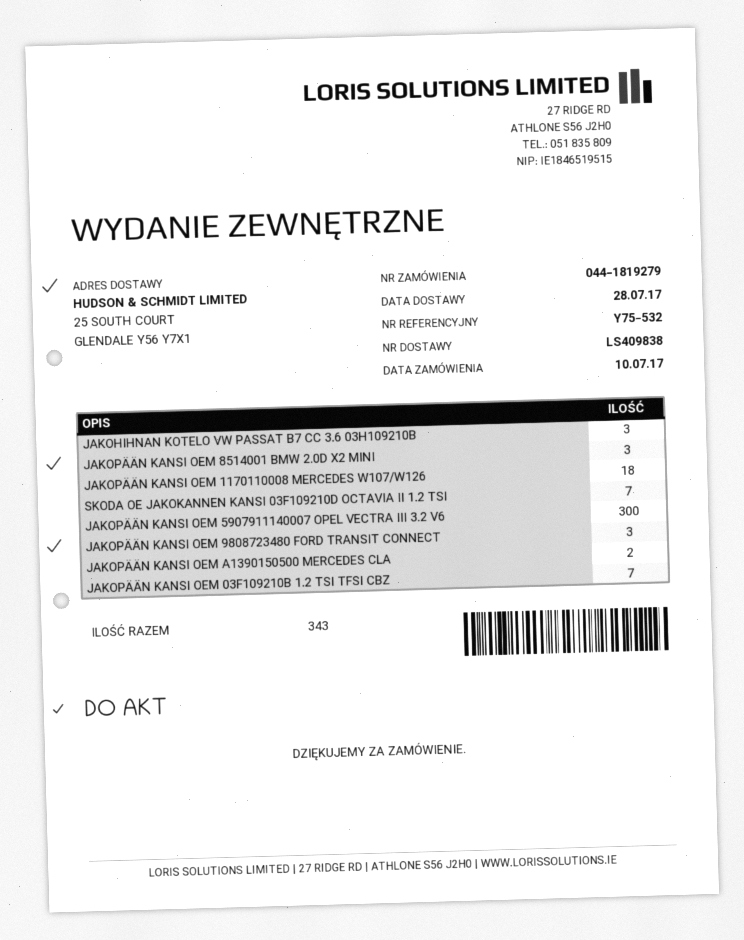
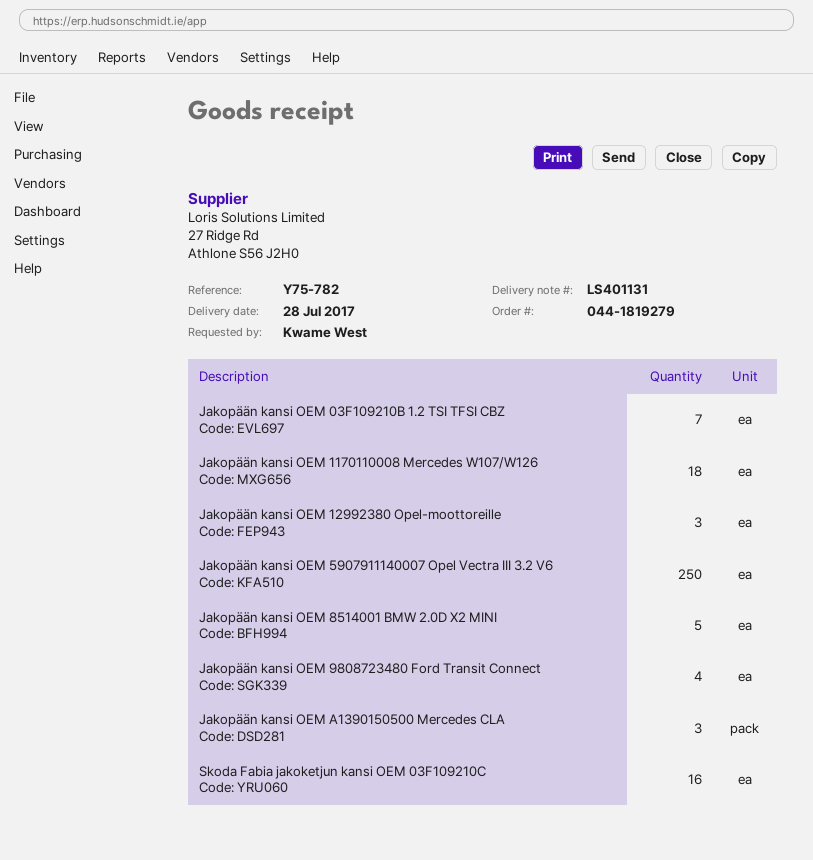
delivery note number: LS409838 -> LS401131
reference: Y75-532 -> Y75-782
JAKOHIHNAN KOTELO VW PASSAT B7 CC 3.6 03H109210B: 3 -> none
JAKOPÄÄN KANSI OEM 8514001 BMW 2.0D X2 MINI: 3 -> 5
SKODA OE JAKOKANNEN KANSI 03F109210D OCTAVIA II 1.2 TSI: 7 -> none
JAKOPÄÄN KANSI OEM 5907911140007 OPEL VECTRA III 3.2 V6: 300 -> 250
JAKOPÄÄN KANSI OEM 9808723480 FORD TRANSIT CONNECT: 3 -> 4
JAKOPÄÄN KANSI OEM A1390150500 MERCEDES CLA: 2 -> 3
Jakopään kansi OEM 12992380 Opel-moottoreille: none -> 3
Skoda Fabia jakoketjun kansi OEM 03F109210C: none -> 16

